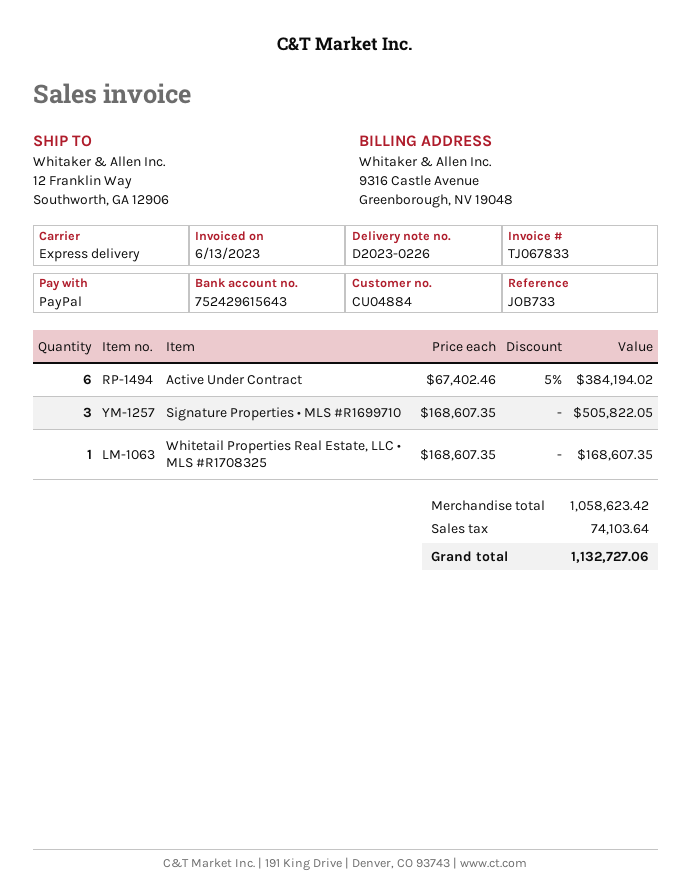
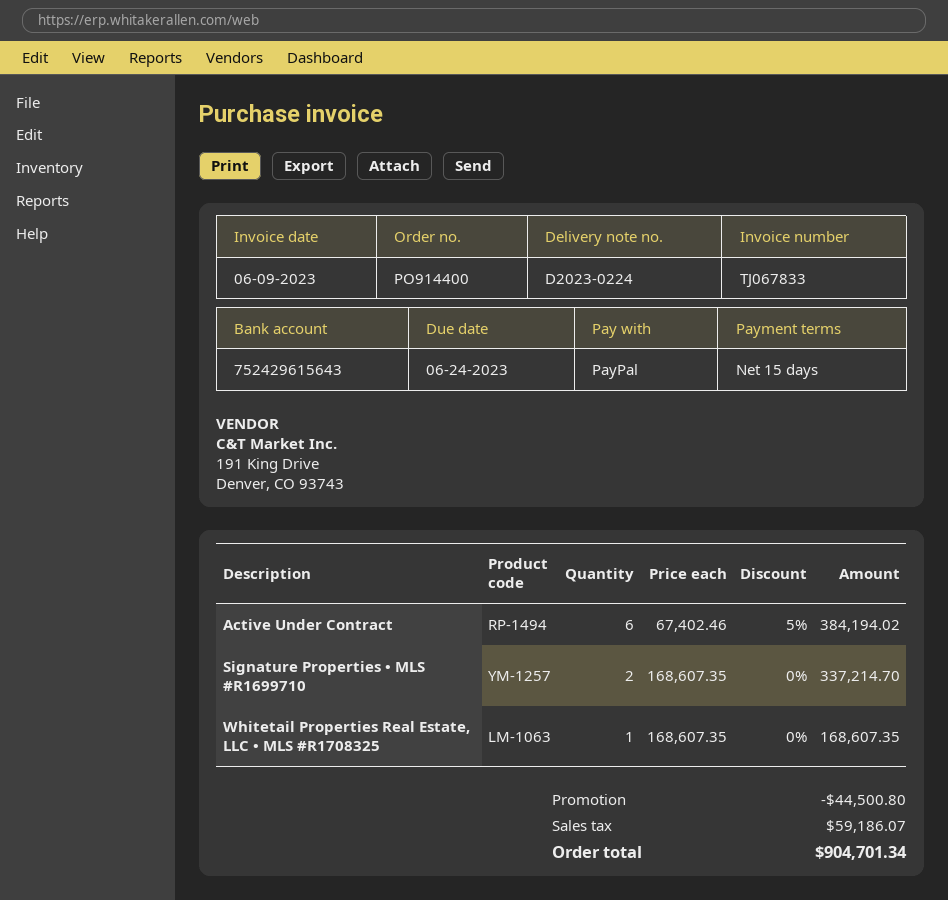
delivery note number: D2023-0226 -> D2023-0224
invoice date: 2023-06-13 -> 2023-06-09
Signature Properties • MLS #R1699710: 3 x 168607.35 = 505822.05 -> 2 x 168607.35 = 337214.70
discount: none -> 44500.80
tax: 74103.64 -> 59186.07
total: 1132727.06 -> 904701.34

